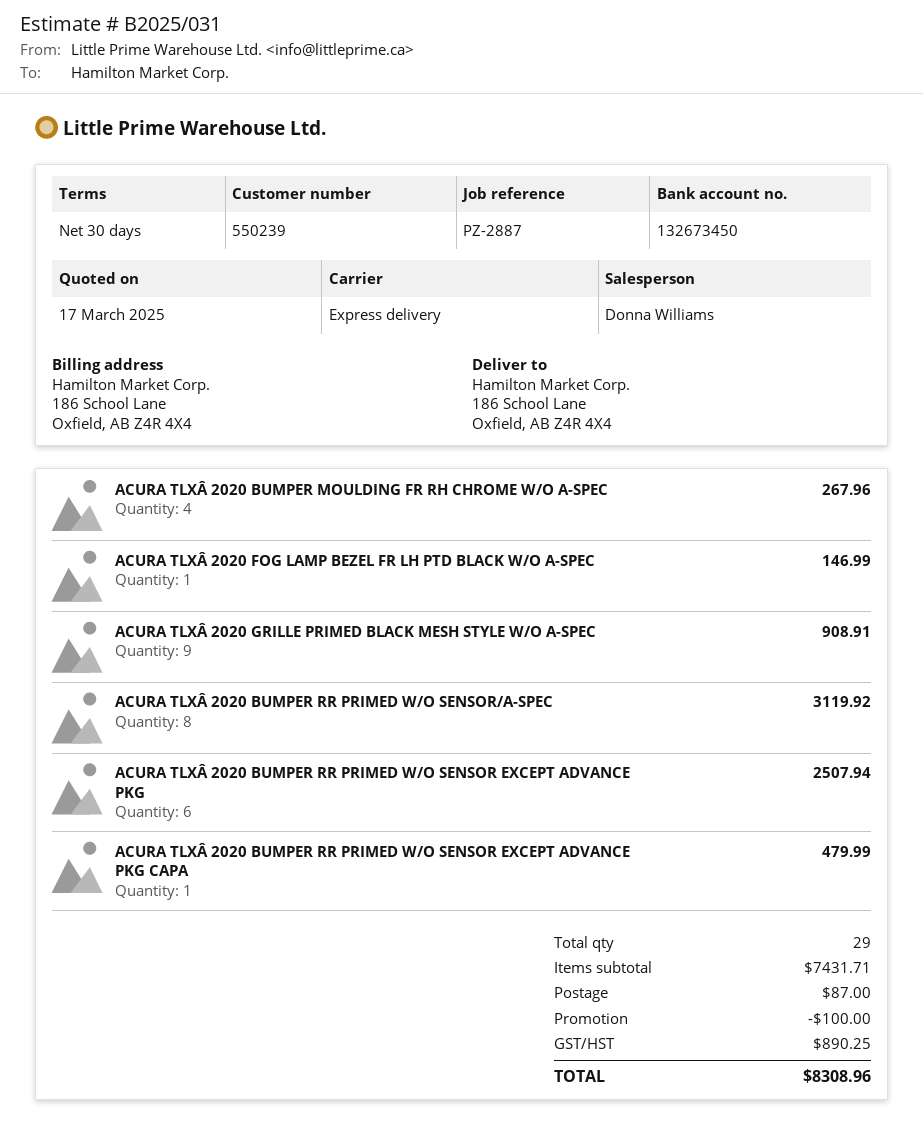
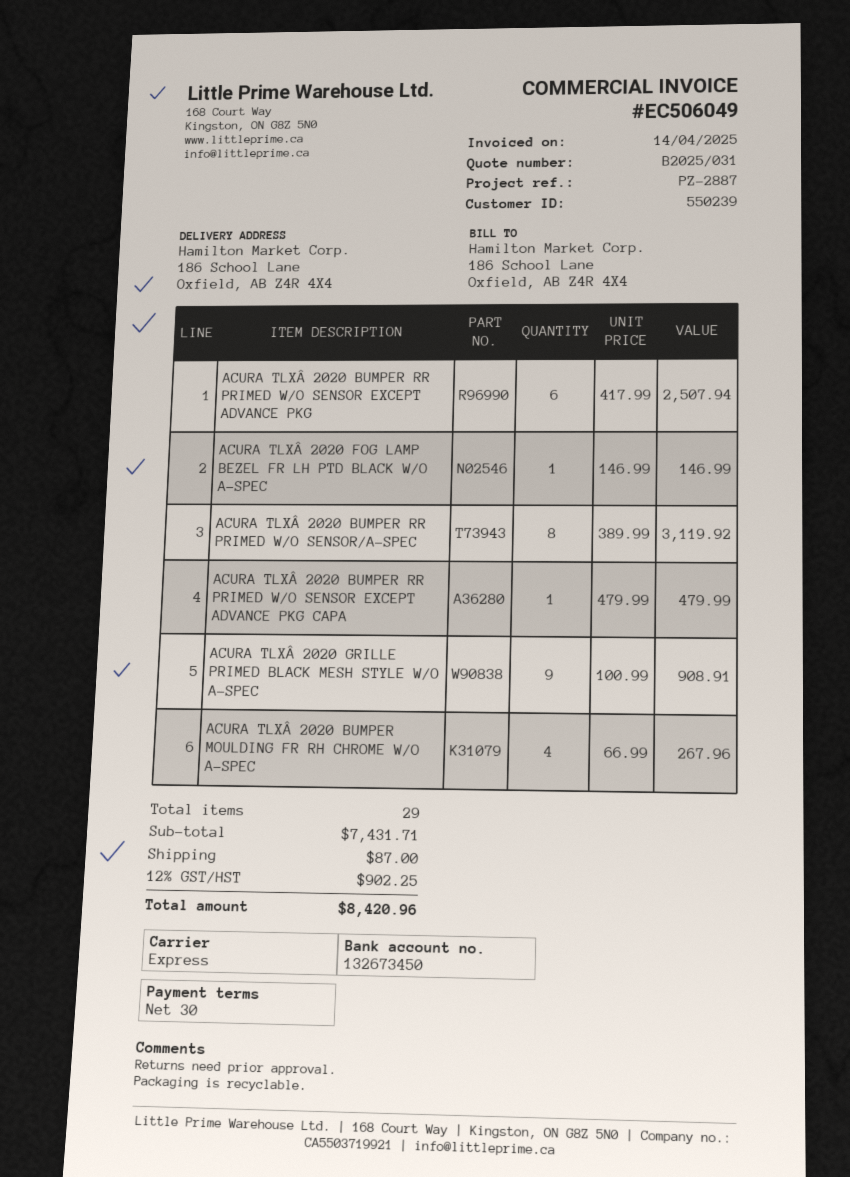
discount: 100.00 -> none
tax: 890.25 -> 902.25
total: 8308.96 -> 8420.96

